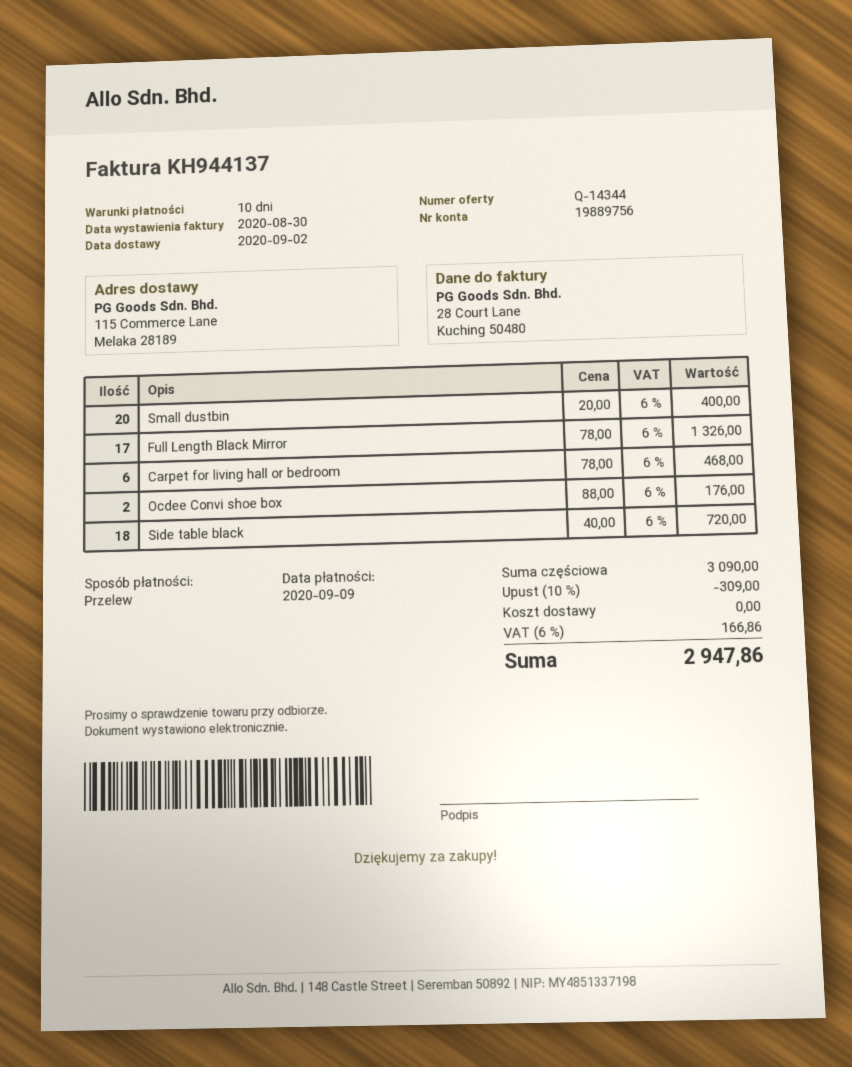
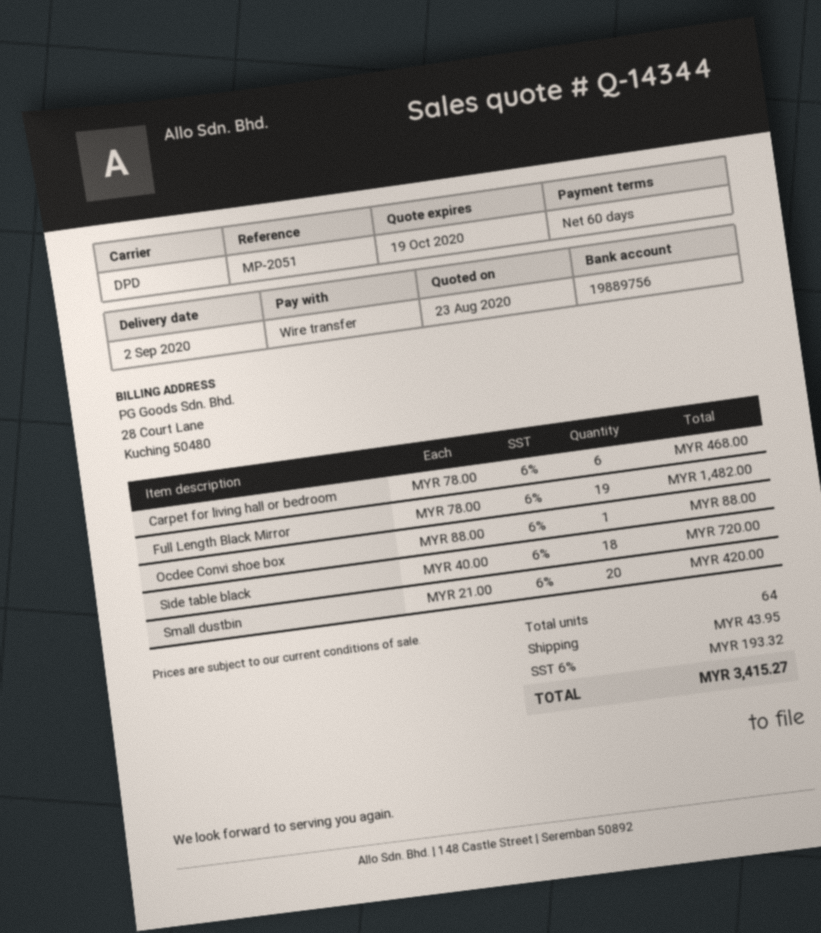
payment terms: 10 days -> 60 days
Small dustbin: 20 x 20.00 = 400.00 -> 20 x 21.00 = 420.00
Full Length Black Mirror: 17 x 78.00 = 1326.00 -> 19 x 78.00 = 1482.00
Ocdee Convi shoe box: 2 x 88.00 = 176.00 -> 1 x 88.00 = 88.00
discount: 10% = 309.00 -> none
shipping: 0.00 -> 43.95
tax: 6% = 166.86 -> 6% = 193.32
total: 2947.86 -> 3415.27

